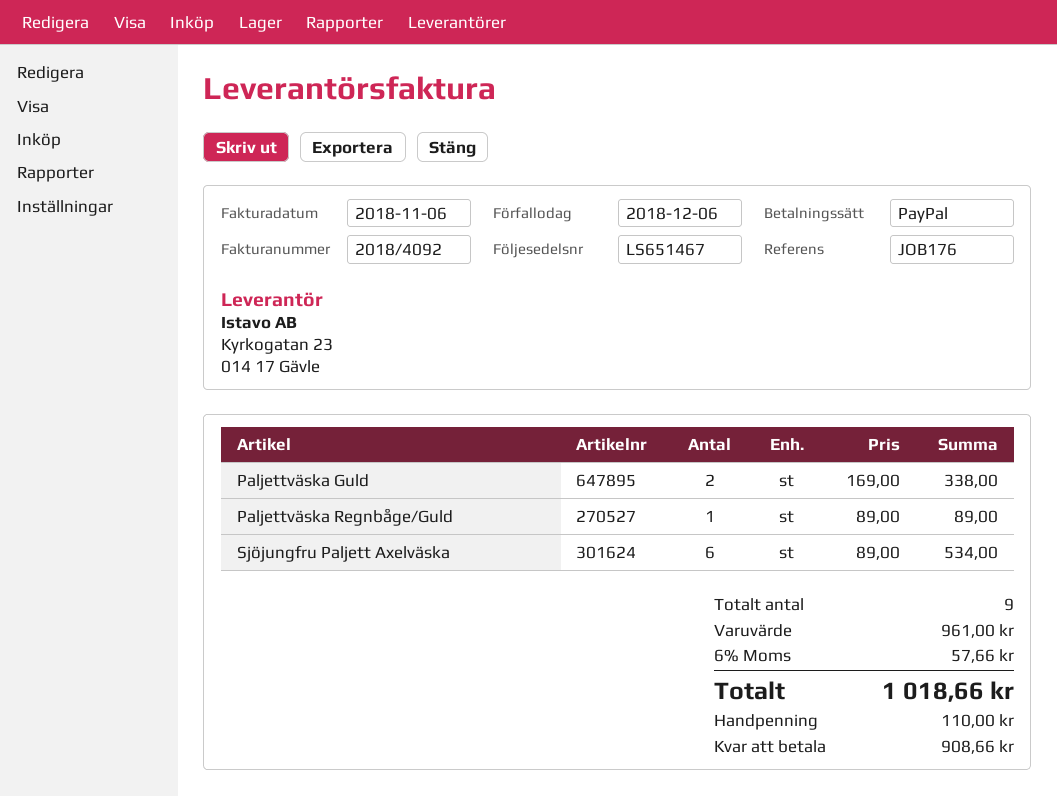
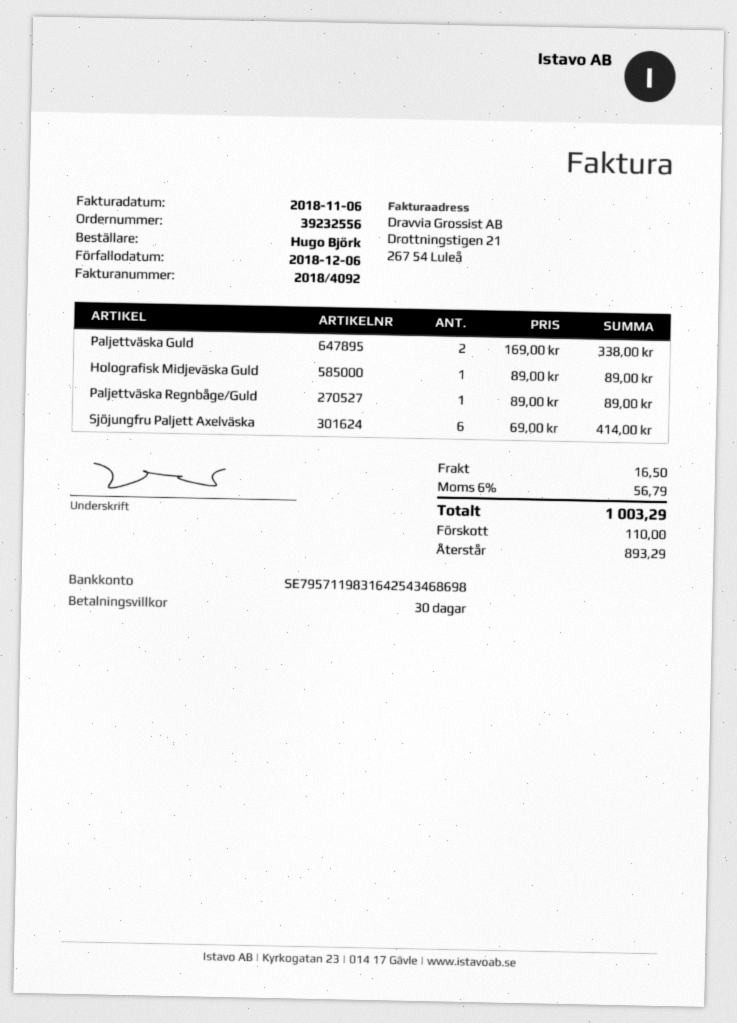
Sjöjungfru Paljett Axelväska: 6 x 89.00 = 534.00 -> 6 x 69.00 = 414.00
Holografisk Midjeväska Guld: none -> 1 x 89.00 = 89.00
shipping: none -> 16.50
tax: 6% = 57.66 -> 6% = 56.79
total: 1018.66 -> 1003.29
balance: 908.66 -> 893.29

